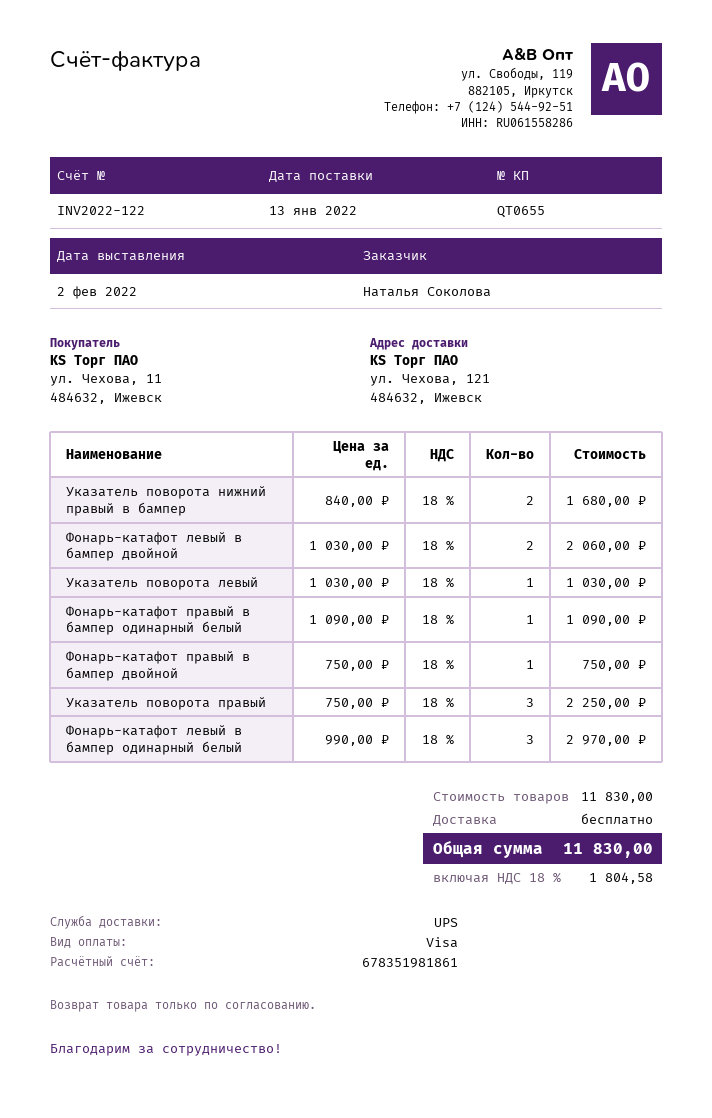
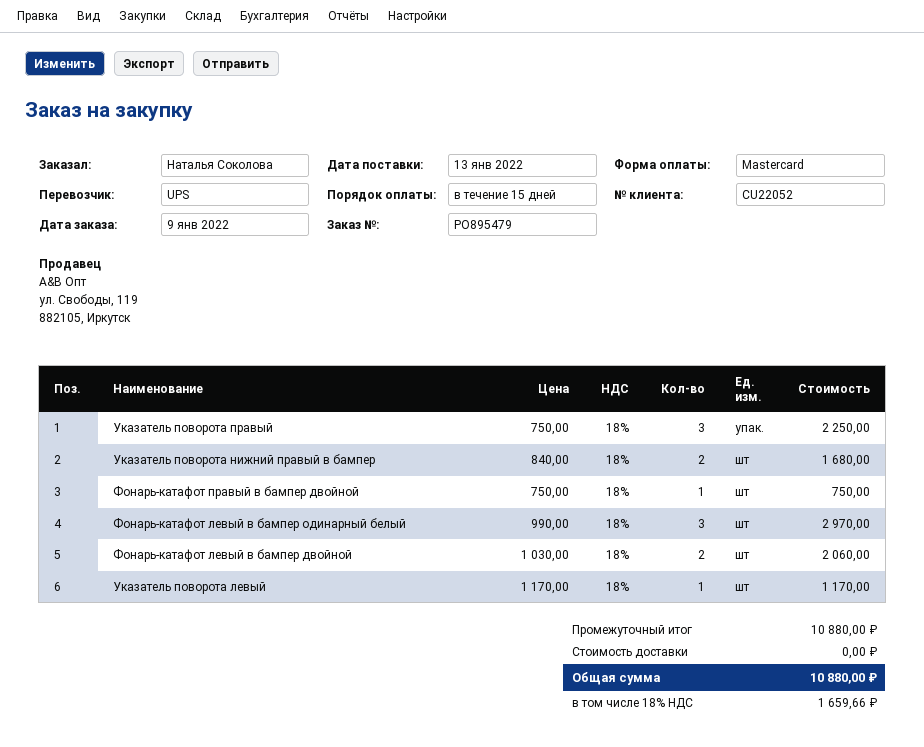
payment method: Visa -> Mastercard
Указатель поворота левый: 1 x 1030.00 = 1030.00 -> 1 x 1170.00 = 1170.00
Фонарь-катафот правый в бампер одинарный белый: 1 x 1090.00 = 1090.00 -> none
subtotal: 11830.00 -> 10880.00
tax: 18% = 1804.58 -> 18% = 1659.66
total: 11830.00 -> 10880.00

